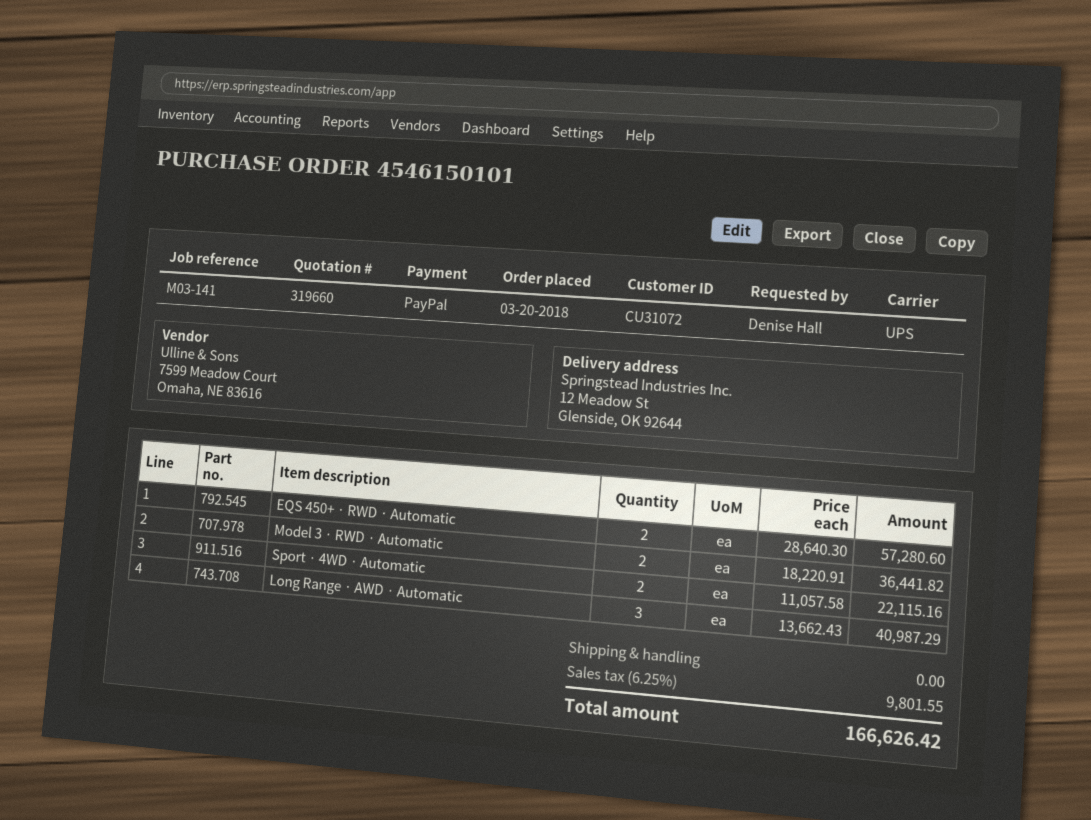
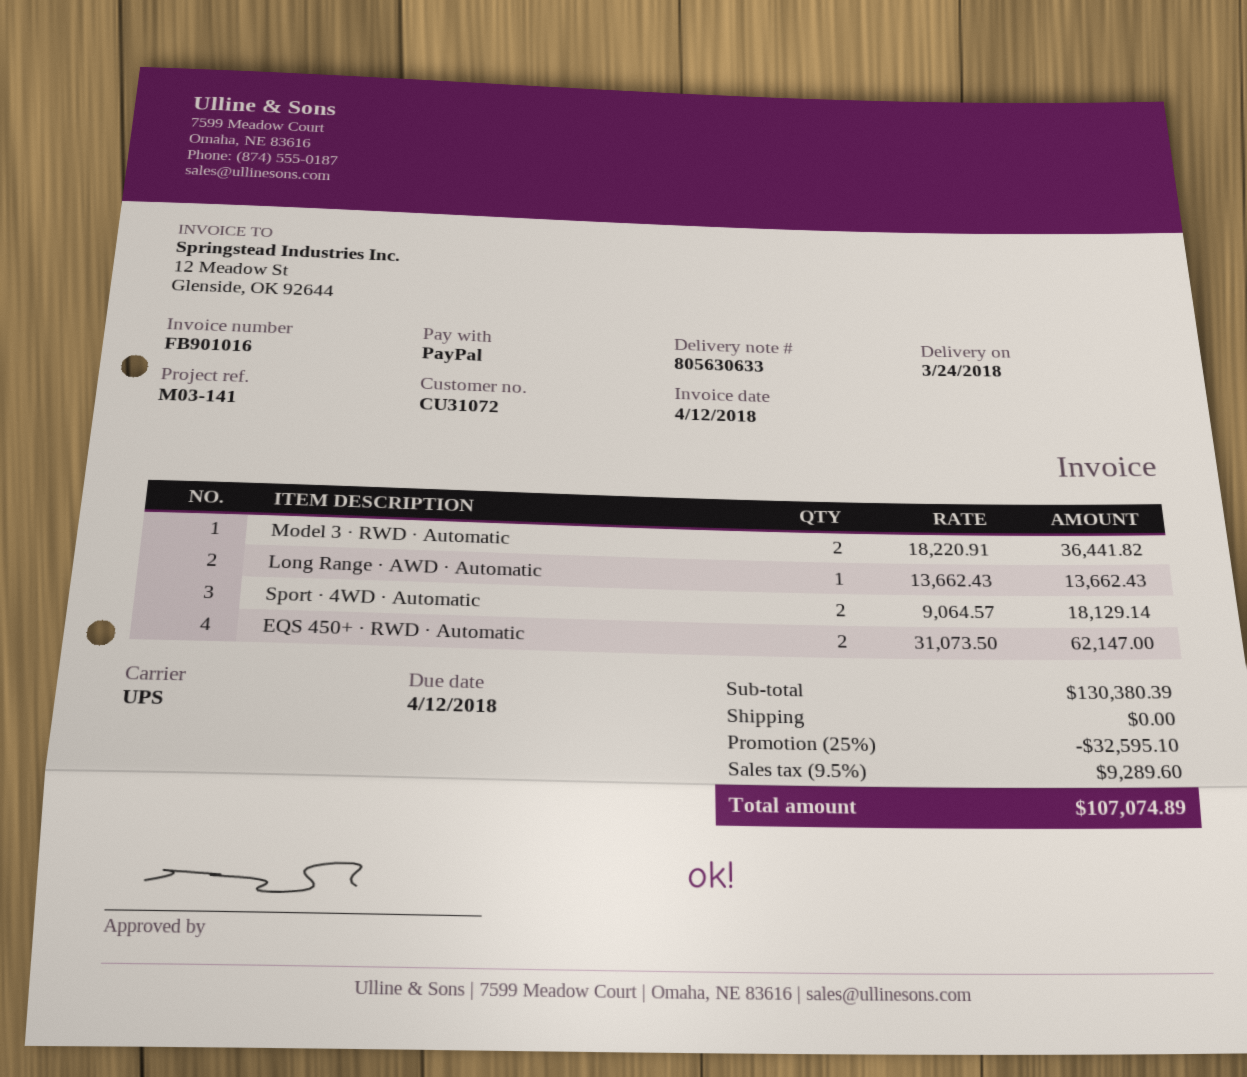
EQS 450+ · RWD · Automatic: 2 x 28640.30 = 57280.60 -> 2 x 31073.50 = 62147.00
Sport · 4WD · Automatic: 2 x 11057.58 = 22115.16 -> 2 x 9064.57 = 18129.14
Long Range · AWD · Automatic: 3 x 13662.43 = 40987.29 -> 1 x 13662.43 = 13662.43
discount: none -> 25% = 32595.10
tax: 6.25% = 9801.55 -> 9.5% = 9289.60
total: 166626.42 -> 107074.89

